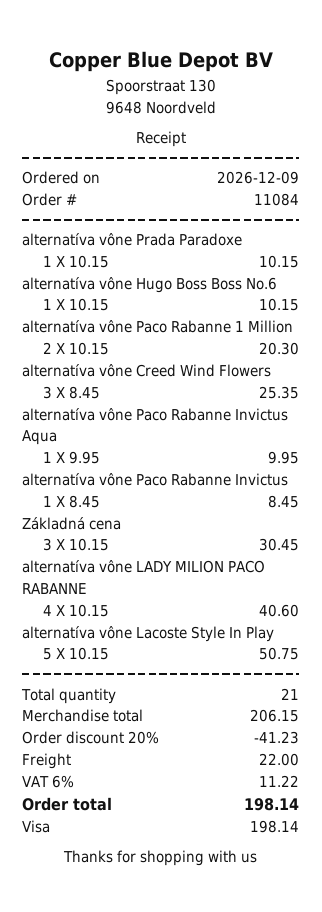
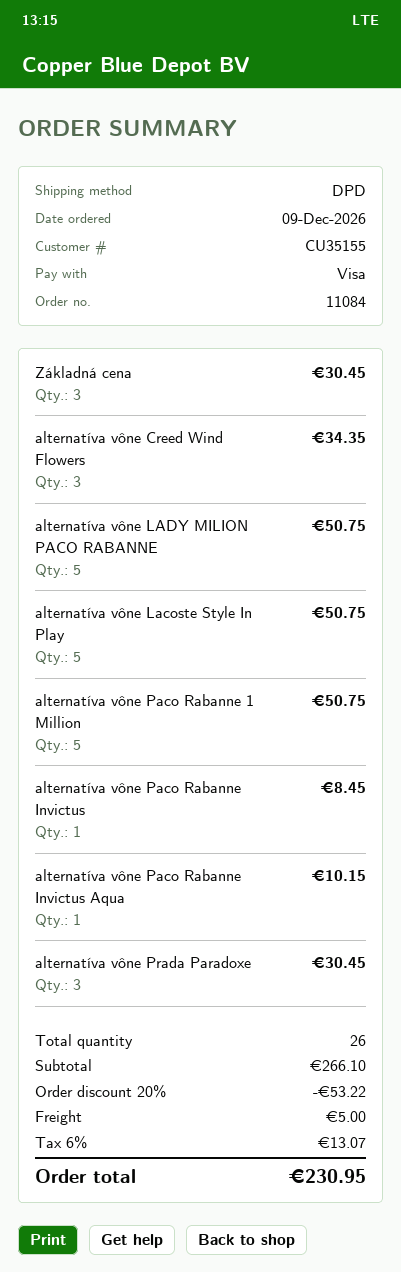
alternatíva vône Prada Paradoxe: 1 for 10.15 -> 3 for 30.45
alternatíva vône Hugo Boss Boss No.6: 1 for 10.15 -> none
alternatíva vône Paco Rabanne 1 Million: 2 for 20.30 -> 5 for 50.75
alternatíva vône Creed Wind Flowers: 3 for 25.35 -> 3 for 34.35
alternatíva vône Paco Rabanne Invictus Aqua: 1 for 9.95 -> 1 for 10.15
alternatíva vône LADY MILION PACO RABANNE: 4 for 40.60 -> 5 for 50.75
total quantity: 21 -> 26
subtotal: 206.15 -> 266.10
discount: 20% = 41.23 -> 20% = 53.22
shipping: 22.00 -> 5.00
tax: 6% = 11.22 -> 6% = 13.07
total: 198.14 -> 230.95

